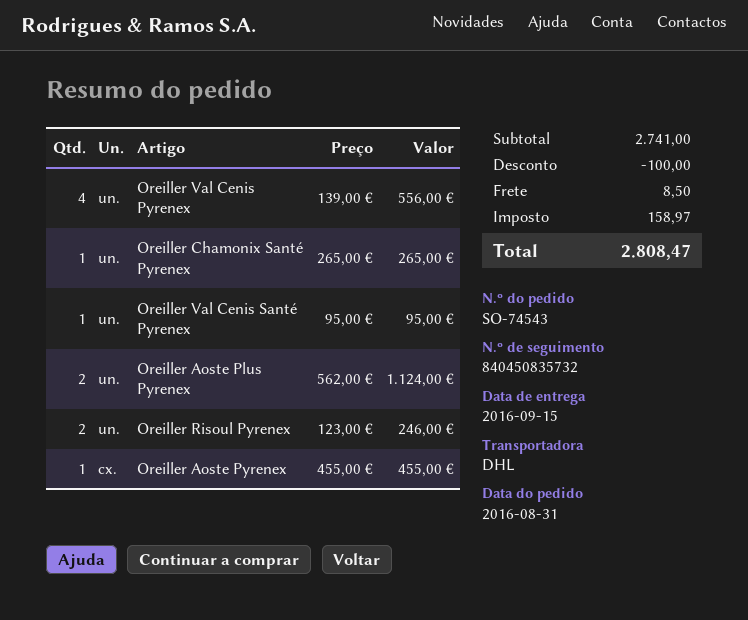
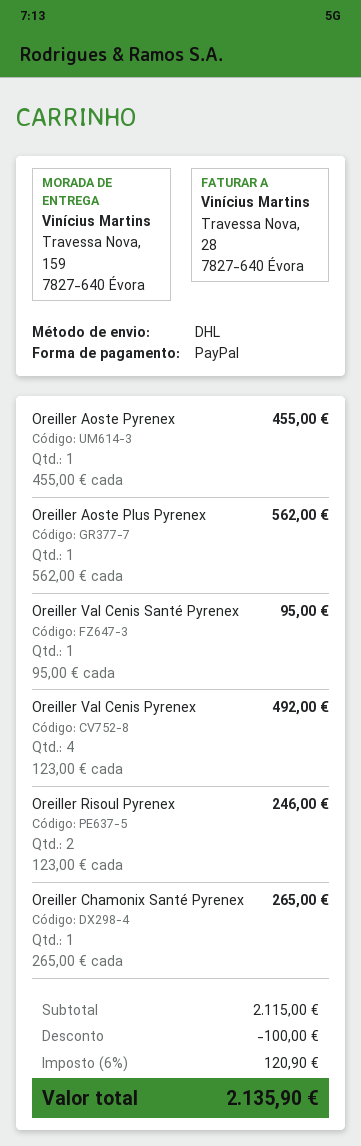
Oreiller Val Cenis Pyrenex: 4 x 139.00 = 556.00 -> 4 x 123.00 = 492.00
Oreiller Aoste Plus Pyrenex: 2 x 562.00 = 1124.00 -> 1 x 562.00 = 562.00
subtotal: 2741.00 -> 2115.00
shipping: 8.50 -> none
tax: 158.97 -> 120.90
total: 2808.47 -> 2135.90

